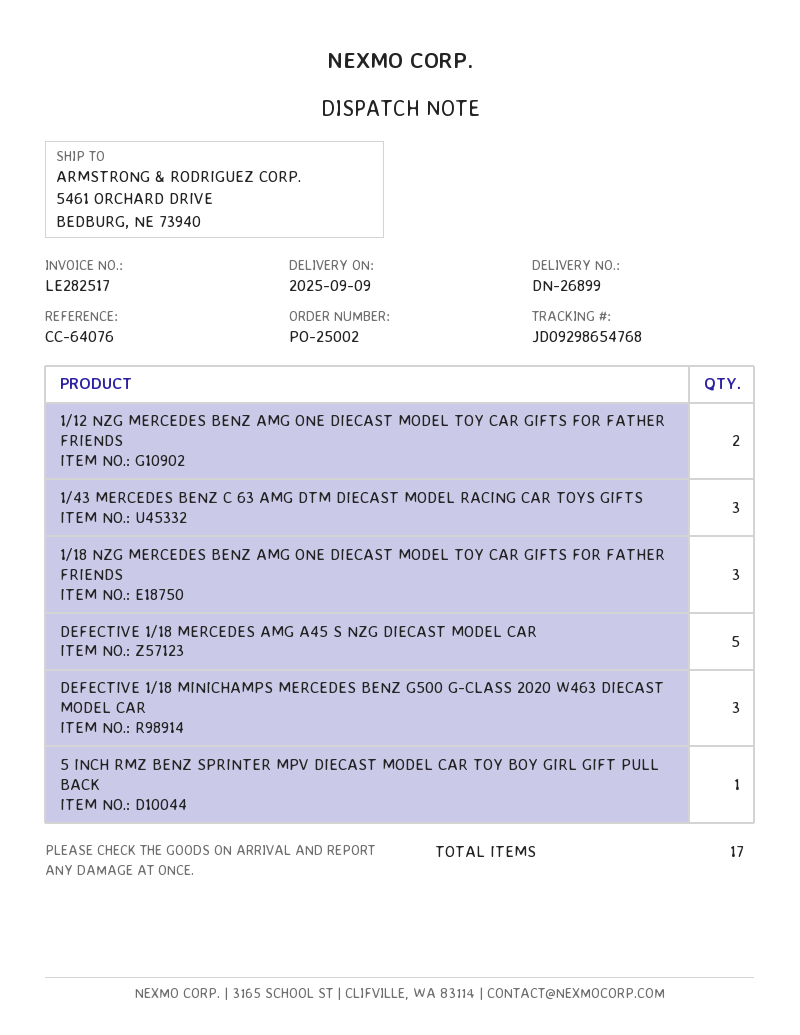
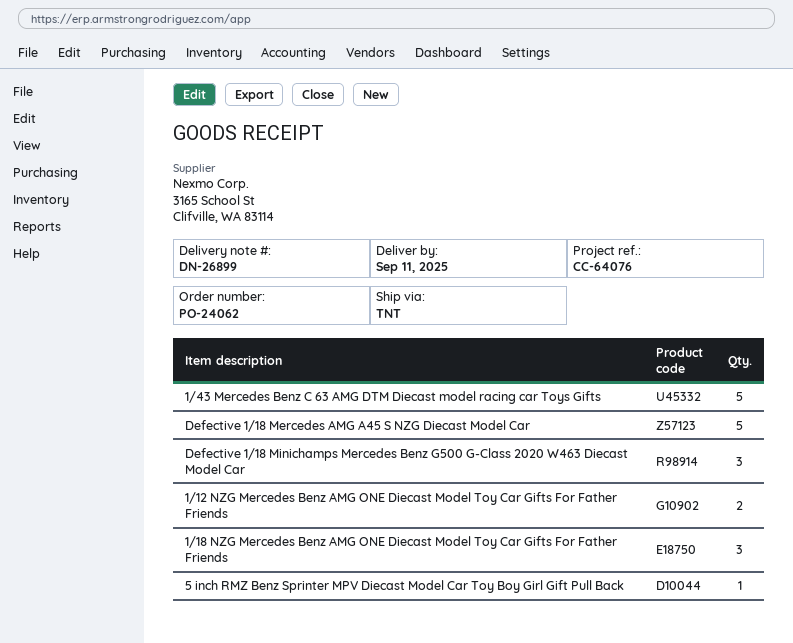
order number: PO-25002 -> PO-24062
delivery date: 2025-09-09 -> 2025-09-11
1/43 MERCEDES BENZ C 63 AMG DTM DIECAST MODEL RACING CAR TOYS GIFTS: 3 -> 5

